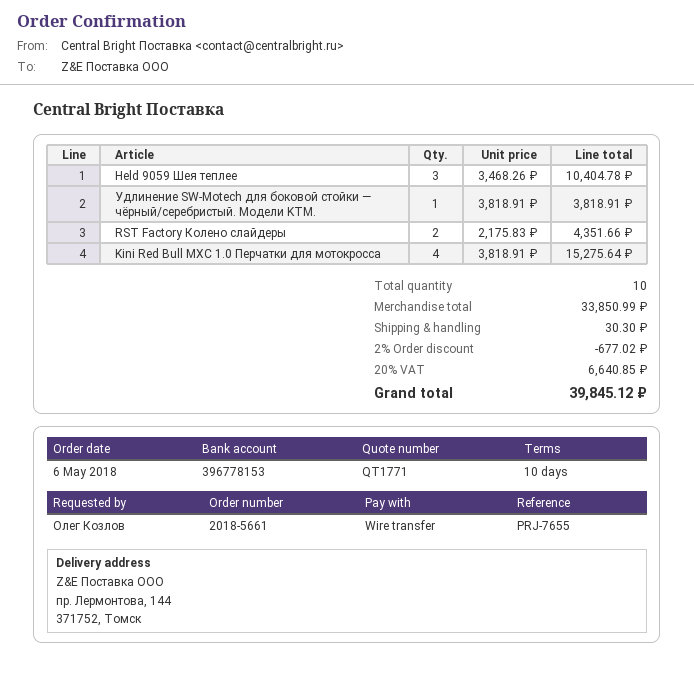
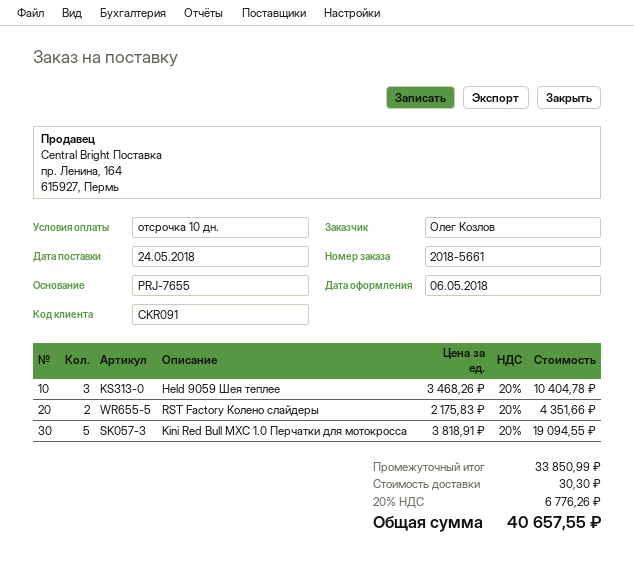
Удлинение SW-Motech для боковой стойки — чёрный/серебристый. Модели KTM.: 1 x 3818.91 = 3818.91 -> none
Kini Red Bull MXC 1.0 Перчатки для мотокросса: 4 x 3818.91 = 15275.64 -> 5 x 3818.91 = 19094.55
discount: 2% = 677.02 -> none
tax: 20% = 6640.85 -> 20% = 6776.26
total: 39845.12 -> 40657.55

